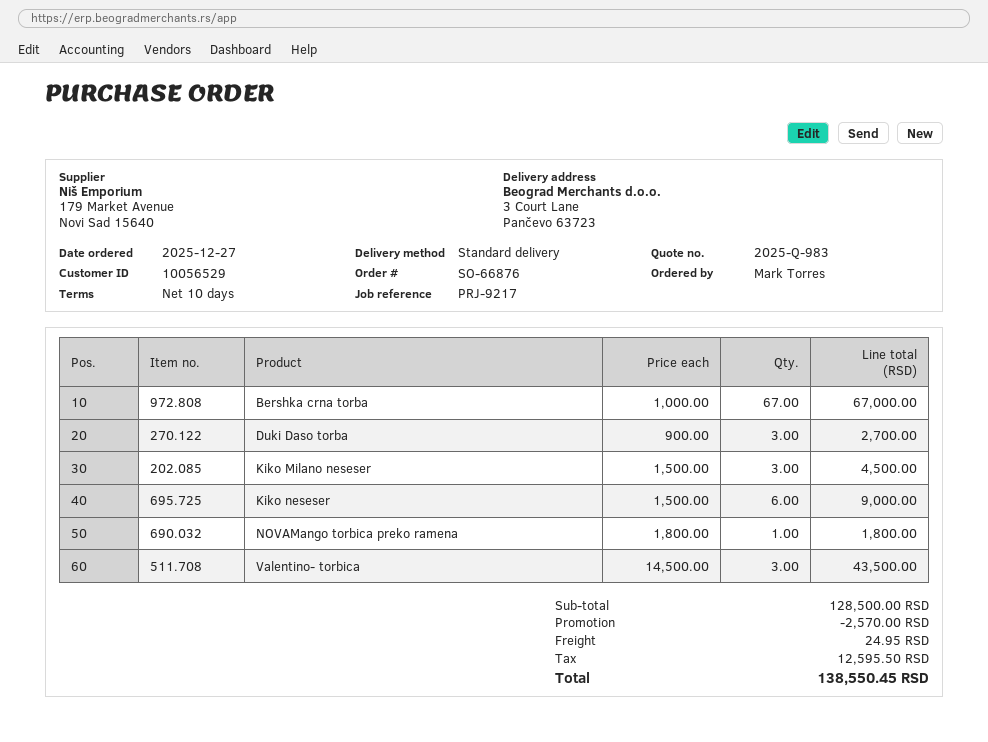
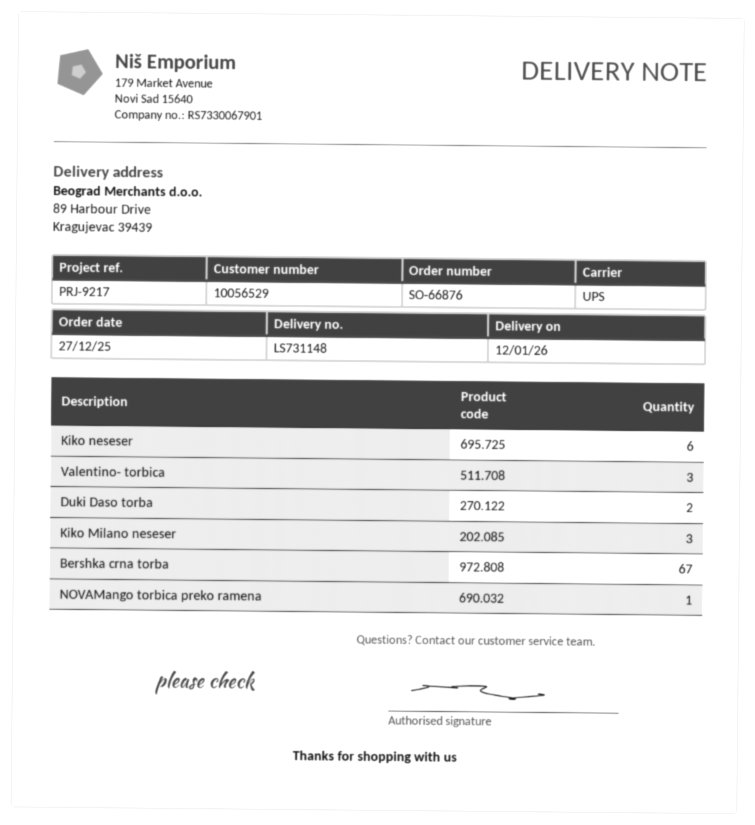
shipping method: standard -> UPS
ship to: 3 Court Lane, Pančevo 63723 -> 89 Harbour Drive, Kragujevac 39439
Duki Daso torba: 3 -> 2

